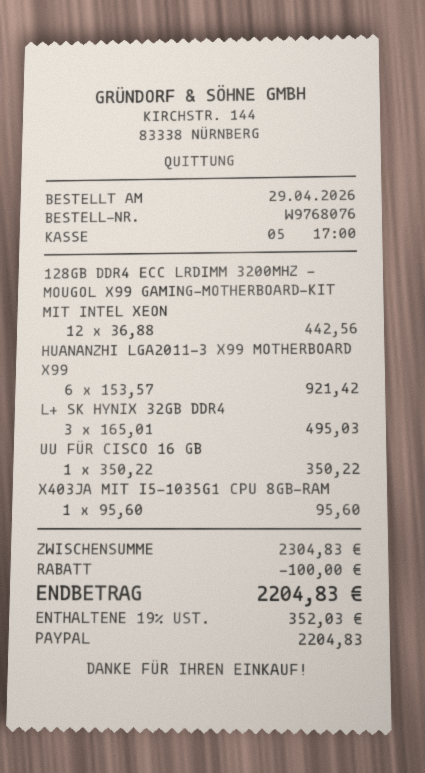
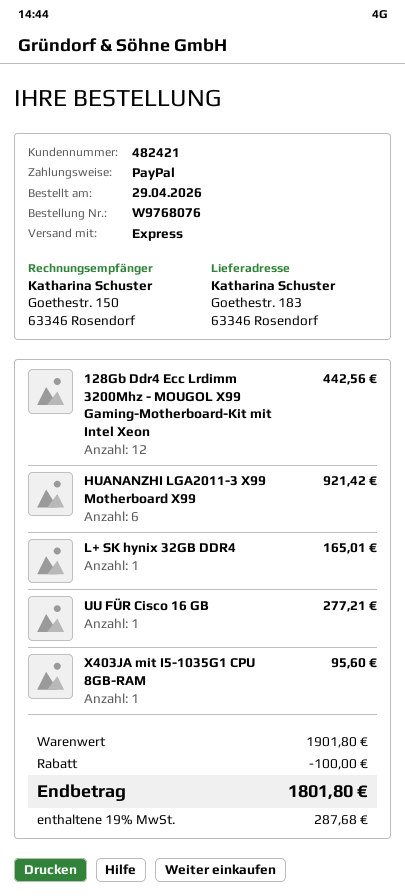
L+ SK HYNIX 32GB DDR4: 3 for 495.03 -> 1 for 165.01
UU FÜR CISCO 16 GB: 1 for 350.22 -> 1 for 277.21
subtotal: 2304.83 -> 1901.80
tax: 19% = 352.03 -> 19% = 287.68
total: 2204.83 -> 1801.80

